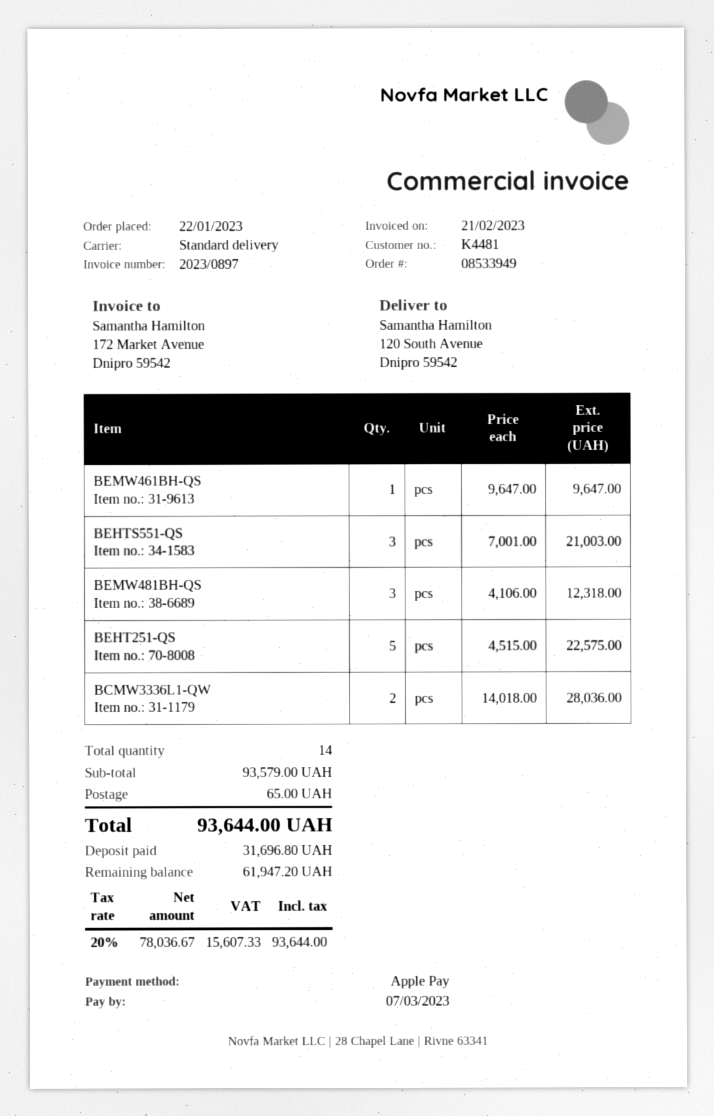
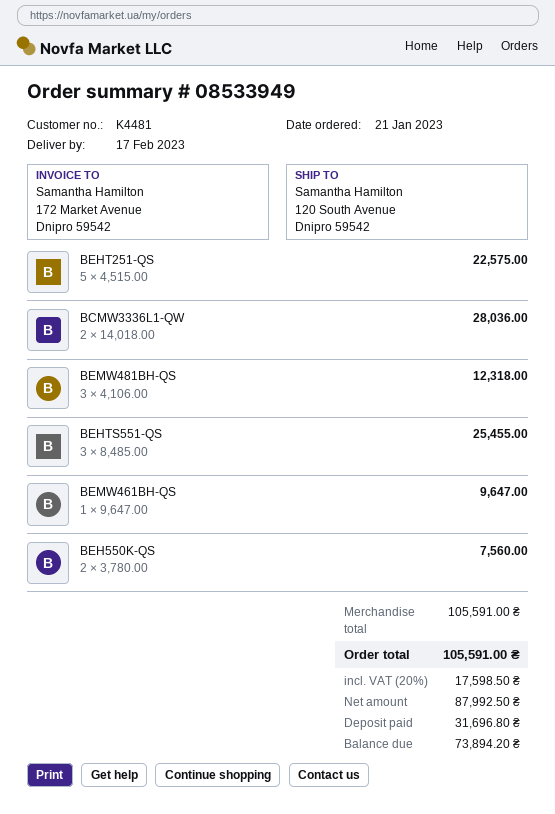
order date: 2023-01-22 -> 2023-01-21
BEHTS551-QS: 3 x 7001.00 = 21003.00 -> 3 x 8485.00 = 25455.00
BEH550K-QS: none -> 2 x 3780.00 = 7560.00
subtotal: 93579.00 -> 105591.00
shipping: 65.00 -> none
net: 78036.67 -> 87992.50
tax: 20% = 15607.33 -> 20% = 17598.50
total: 93644.00 -> 105591.00
balance: 61947.20 -> 73894.20

